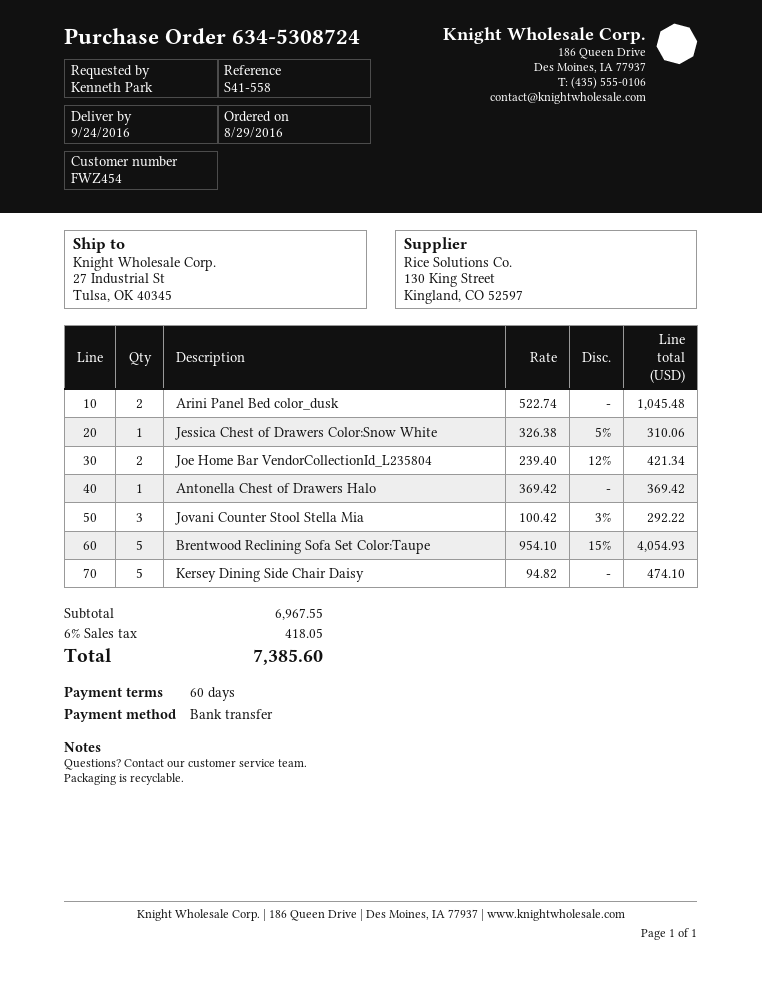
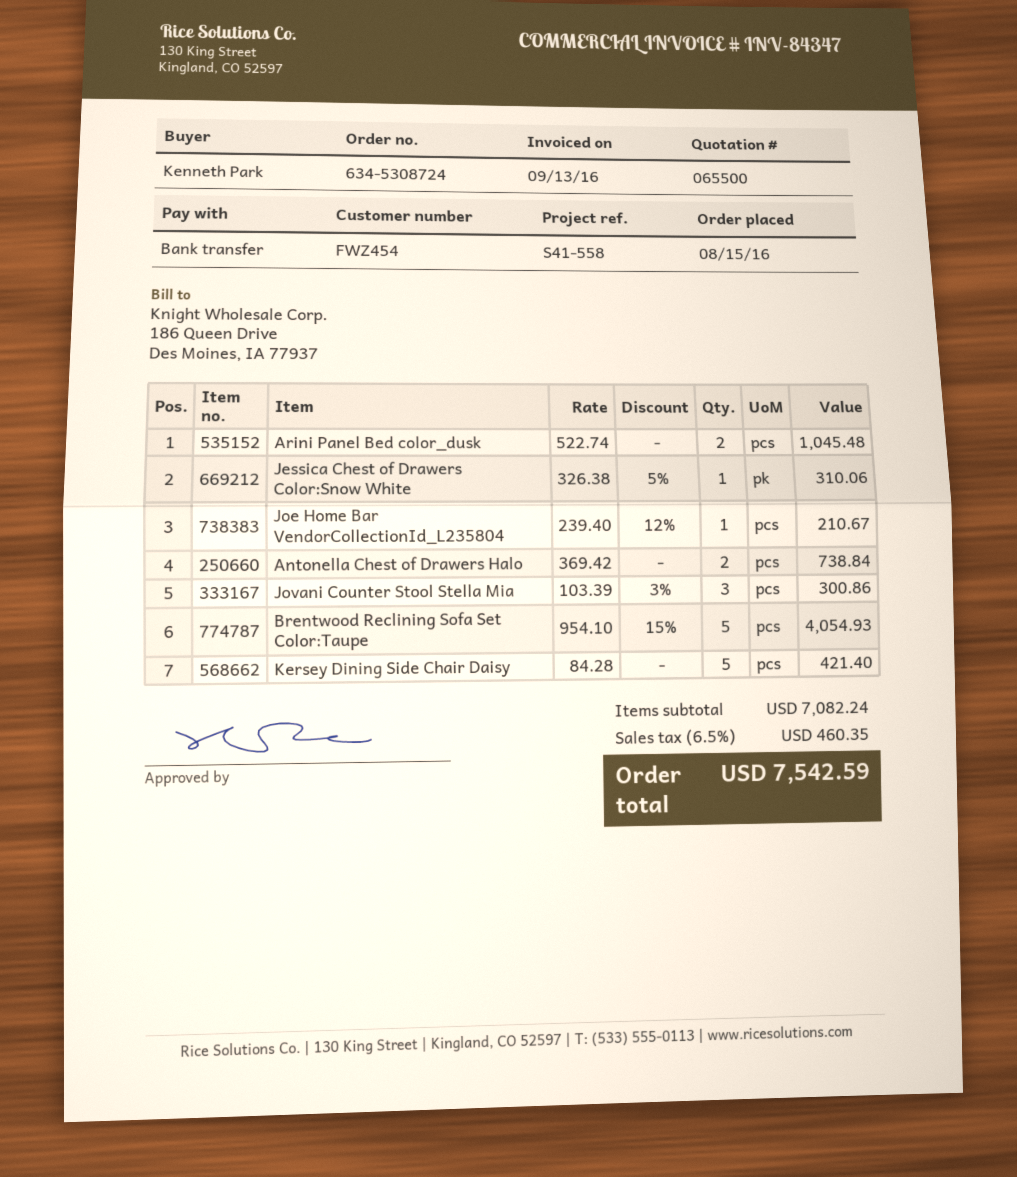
order date: 2016-08-29 -> 2016-08-15
Joe Home Bar VendorCollectionId_L235804: 2 x 239.40 - 12% = 421.34 -> 1 x 239.40 - 12% = 210.67
Antonella Chest of Drawers Halo: 1 x 369.42 = 369.42 -> 2 x 369.42 = 738.84
Jovani Counter Stool Stella Mia: 3 x 100.42 - 3% = 292.22 -> 3 x 103.39 - 3% = 300.86
Kersey Dining Side Chair Daisy: 5 x 94.82 = 474.10 -> 5 x 84.28 = 421.40
subtotal: 6967.55 -> 7082.24
tax: 6% = 418.05 -> 6.5% = 460.35
total: 7385.60 -> 7542.59

